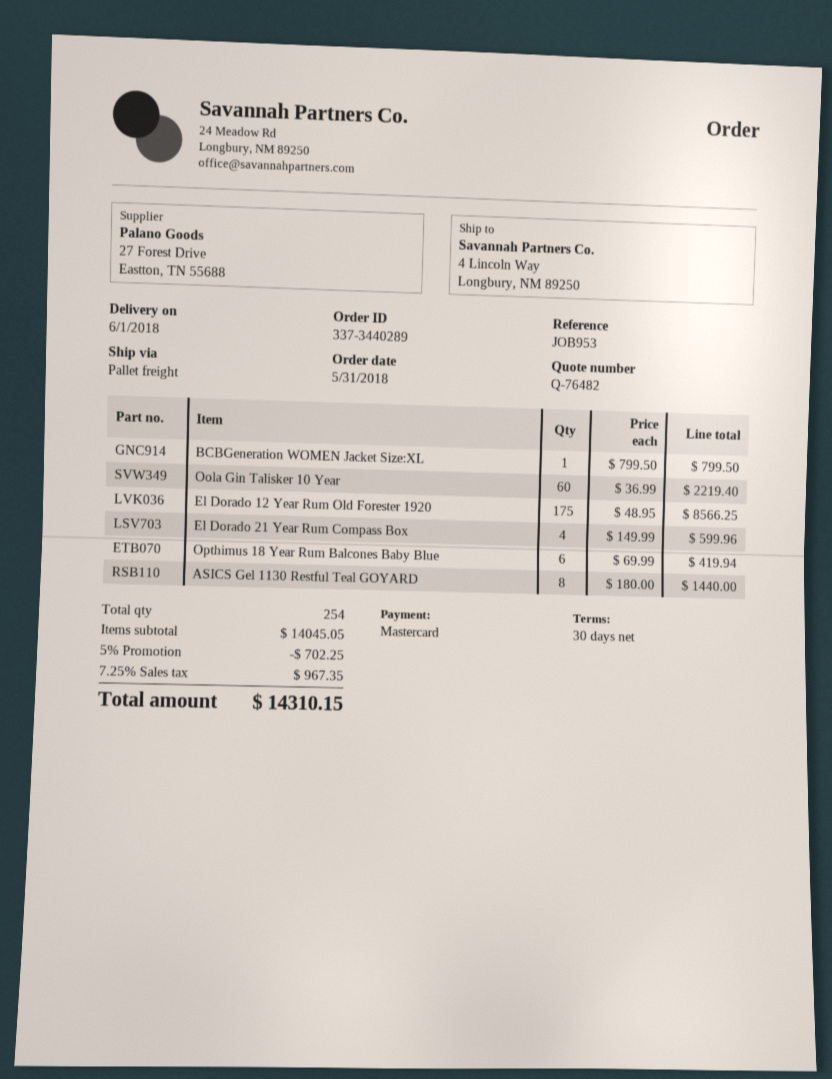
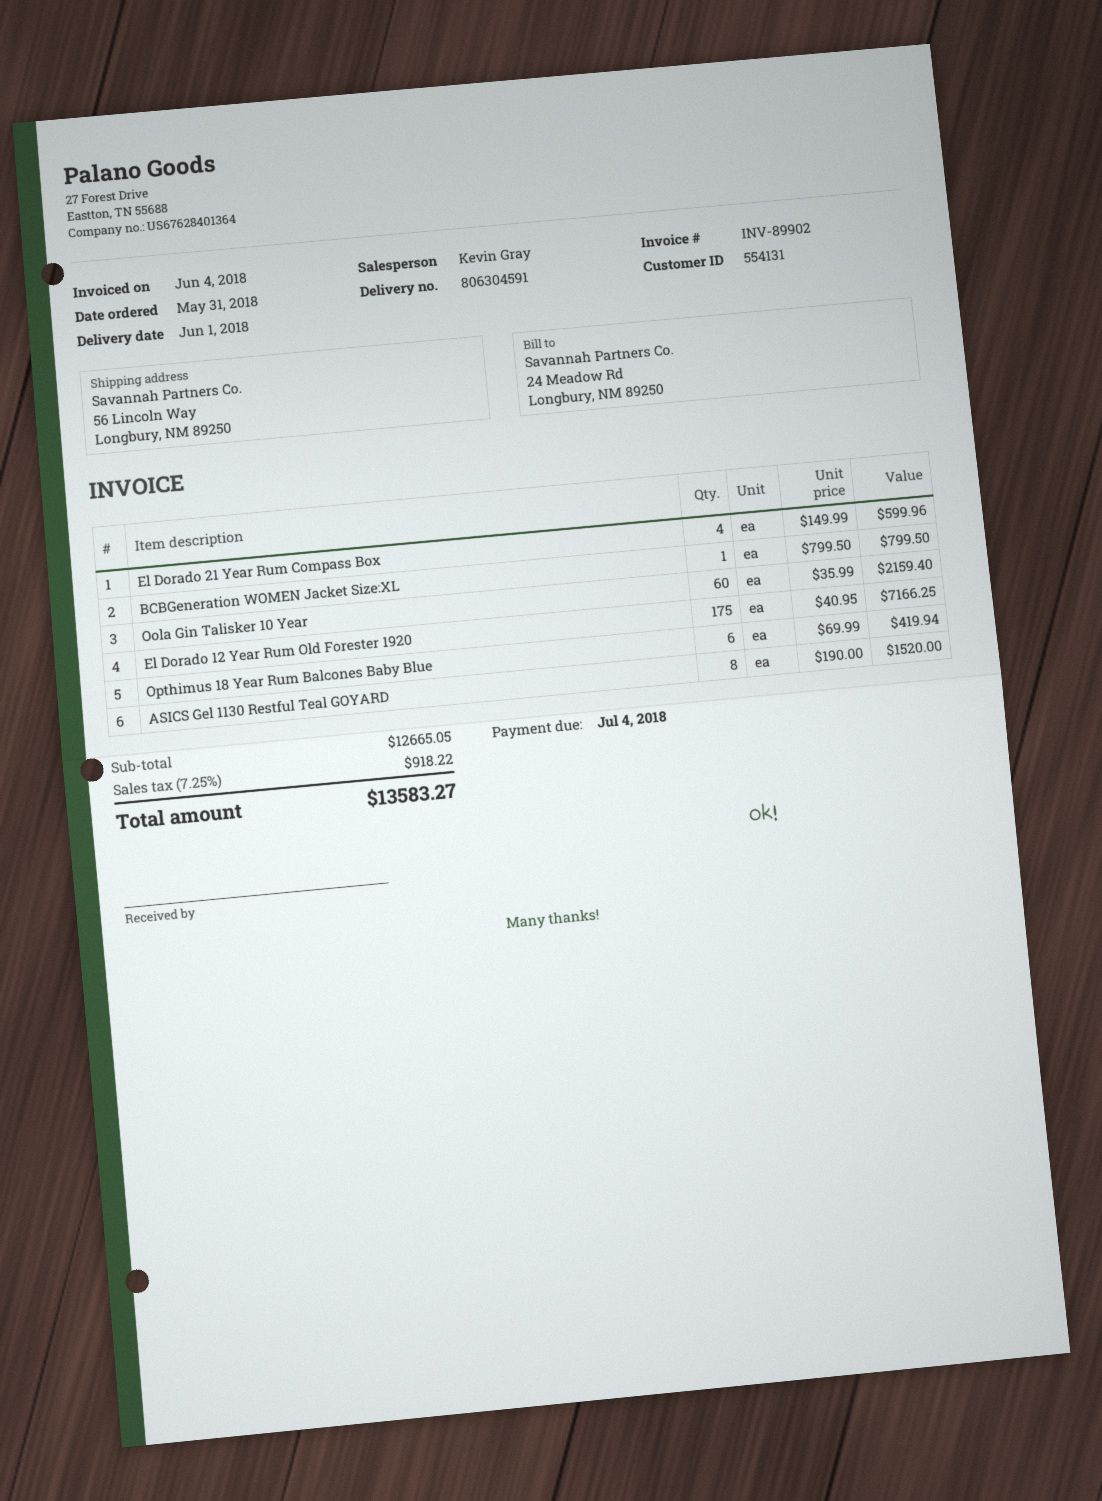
ship to: 4 Lincoln Way, Longbury, NM 89250 -> 56 Lincoln Way, Longbury, NM 89250
Oola Gin Talisker 10 Year: 60 x 36.99 = 2219.40 -> 60 x 35.99 = 2159.40
El Dorado 12 Year Rum Old Forester 1920: 175 x 48.95 = 8566.25 -> 175 x 40.95 = 7166.25
ASICS Gel 1130 Restful Teal GOYARD: 8 x 180.00 = 1440.00 -> 8 x 190.00 = 1520.00
subtotal: 14045.05 -> 12665.05
discount: 5% = 702.25 -> none
tax: 7.25% = 967.35 -> 7.25% = 918.22
total: 14310.15 -> 13583.27

